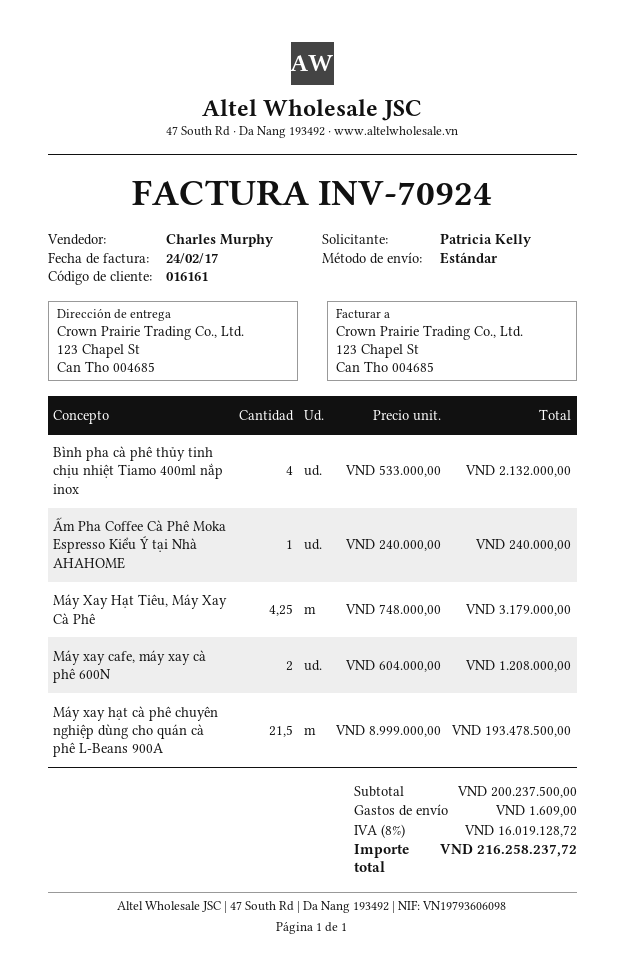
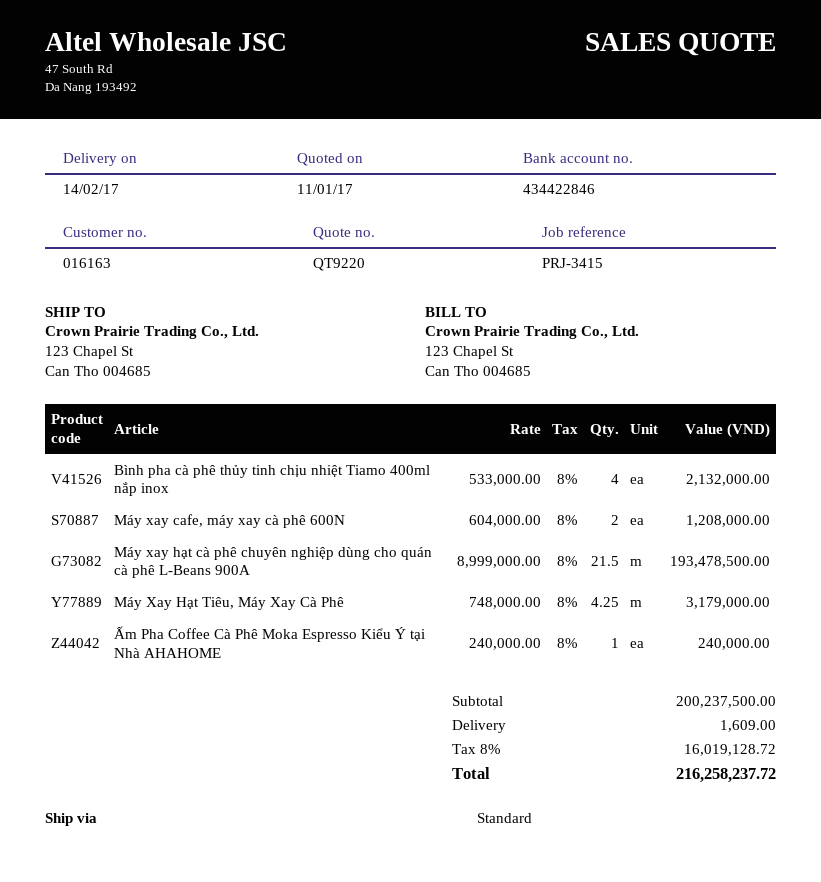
customer number: 016161 -> 016163

